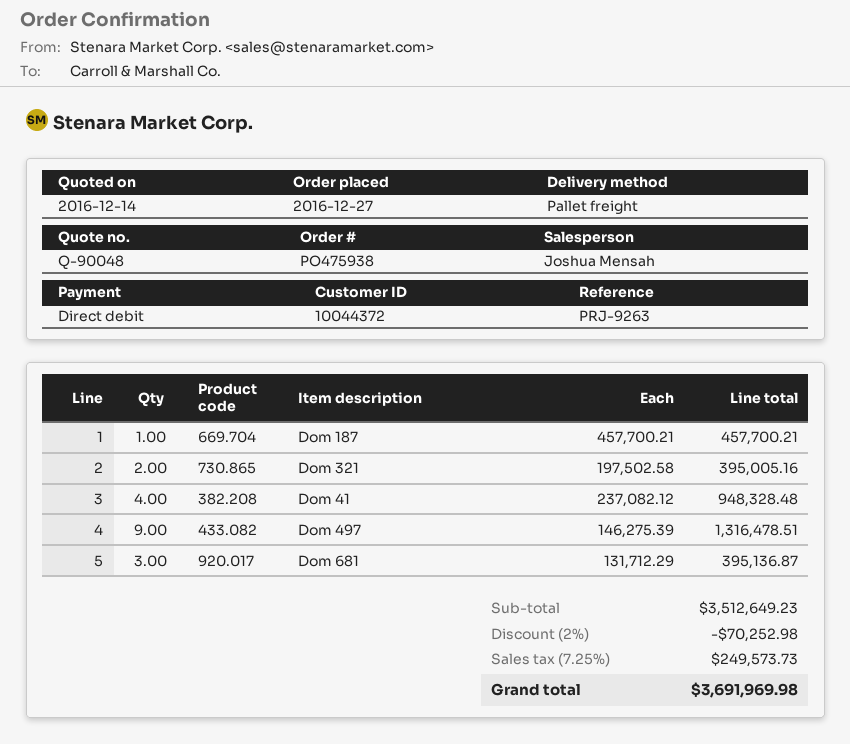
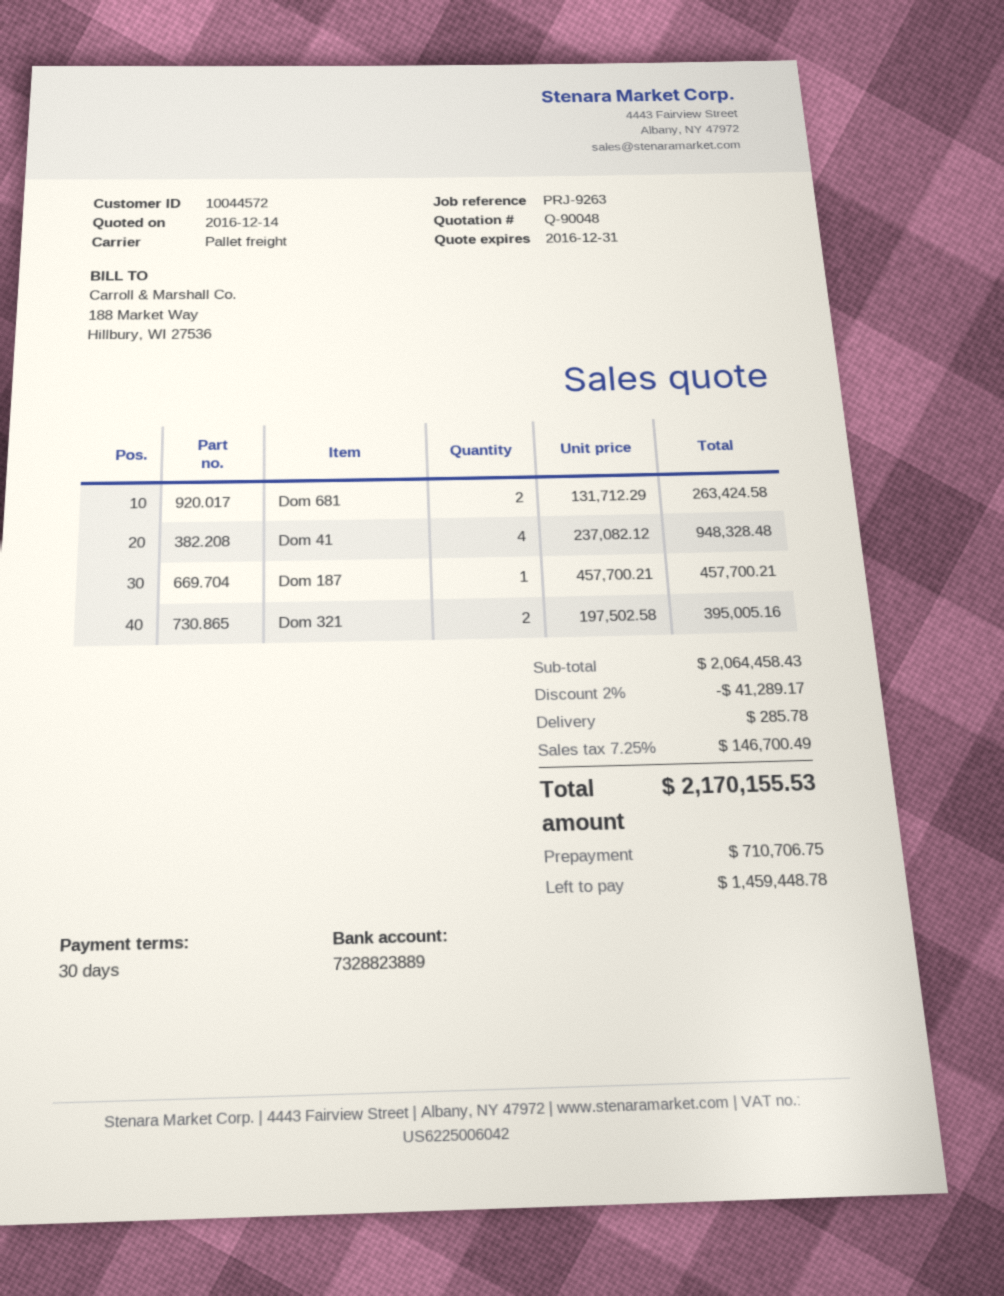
customer number: 10044372 -> 10044572
Dom 497: 9 x 146275.39 = 1316478.51 -> none
Dom 681: 3 x 131712.29 = 395136.87 -> 2 x 131712.29 = 263424.58
subtotal: 3512649.23 -> 2064458.43
discount: 2% = 70252.98 -> 2% = 41289.17
shipping: none -> 285.78
tax: 7.25% = 249573.73 -> 7.25% = 146700.49
total: 3691969.98 -> 2170155.53

